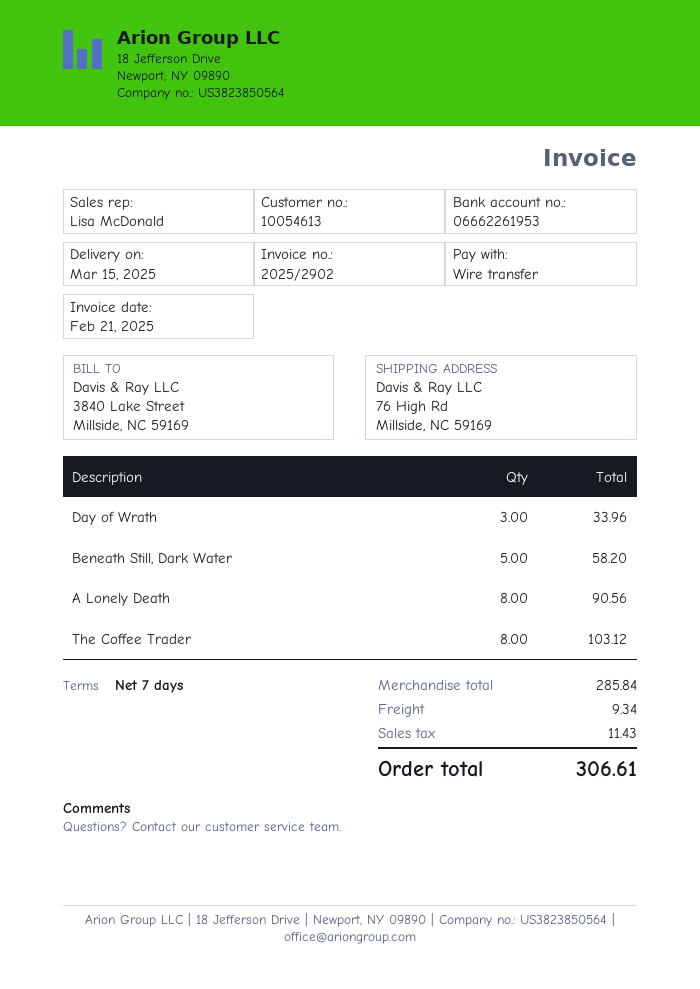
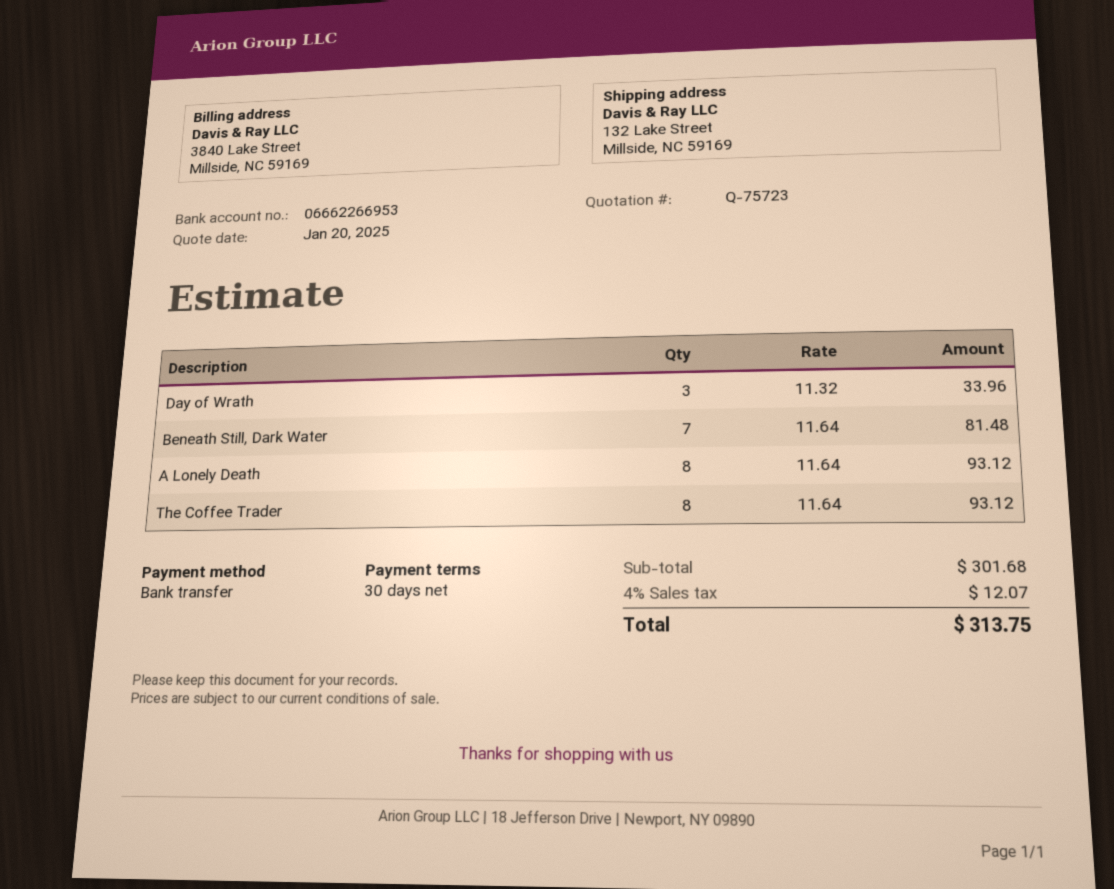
payment terms: 7 days -> 30 days
bank account: 06662261953 -> 06662266953
ship to: 76 High Rd, Millside, NC 59169 -> 132 Lake Street, Millside, NC 59169
Beneath Still, Dark Water: 5 for 58.20 -> 7 for 81.48
A Lonely Death: 8 for 90.56 -> 8 for 93.12
The Coffee Trader: 8 for 103.12 -> 8 for 93.12
subtotal: 285.84 -> 301.68
shipping: 9.34 -> none
tax: 11.43 -> 12.07
total: 306.61 -> 313.75

